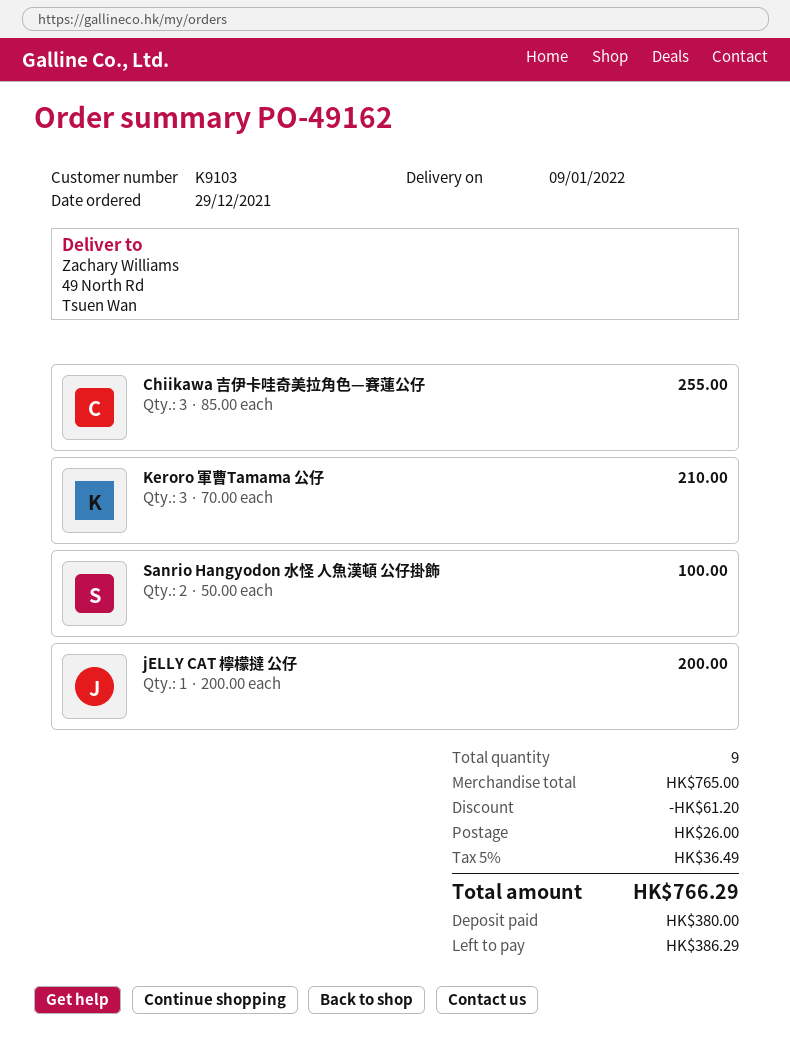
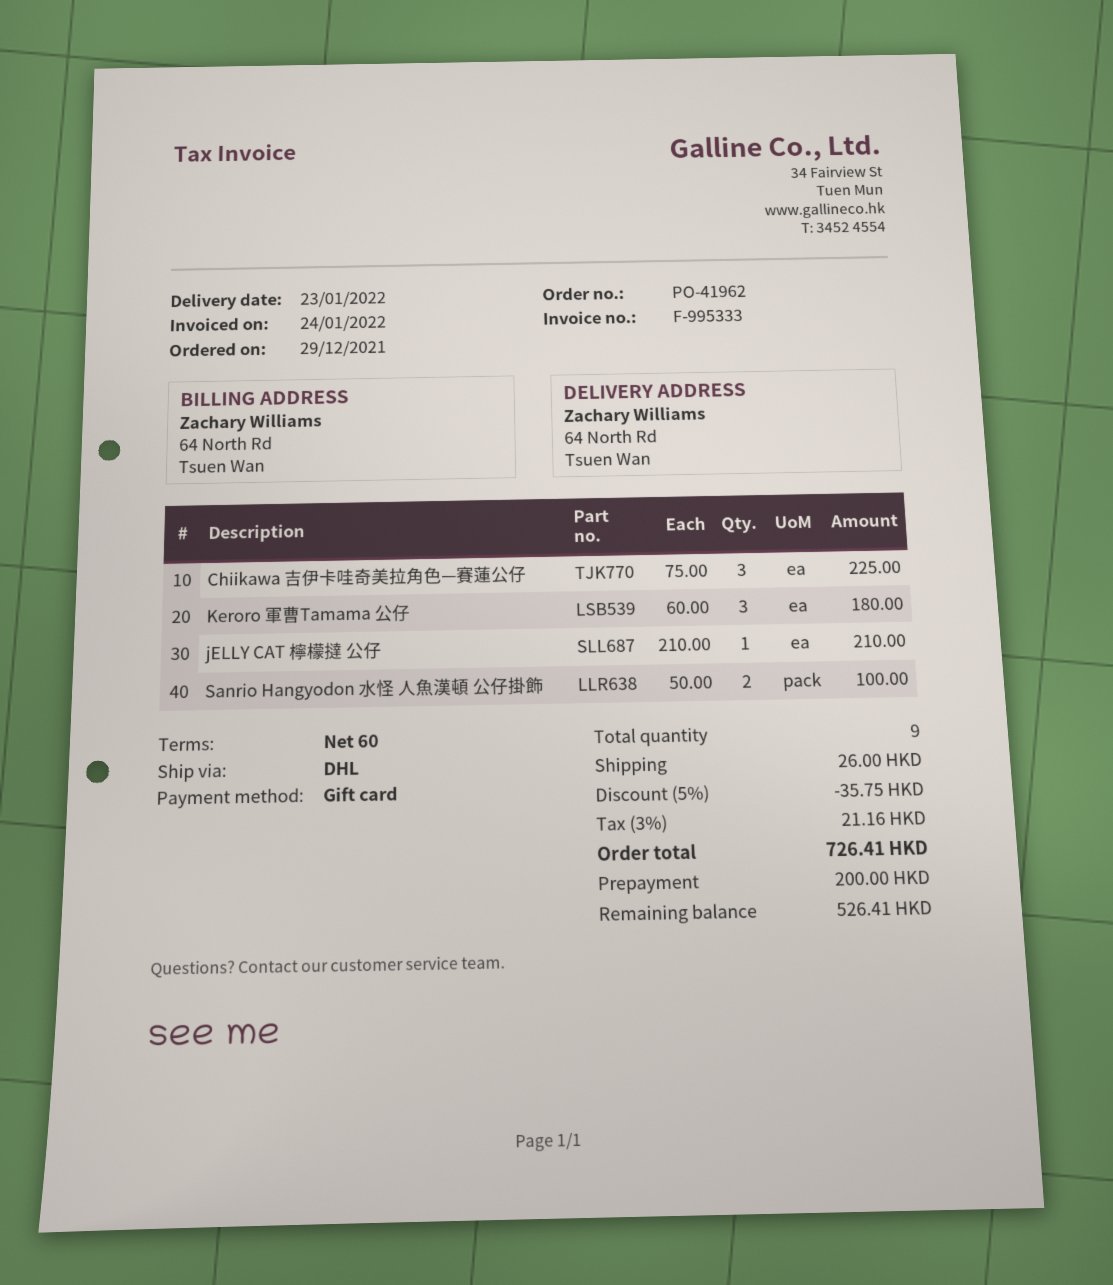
order number: PO-49162 -> PO-41962
delivery date: 2022-01-09 -> 2022-01-23
ship to: 49 North Rd, Tsuen Wan -> 64 North Rd, Tsuen Wan
Chiikawa 吉伊卡哇奇美拉角色—賽蓮公仔: 3 x 85.00 = 255.00 -> 3 x 75.00 = 225.00
Keroro 軍曹Tamama 公仔: 3 x 70.00 = 210.00 -> 3 x 60.00 = 180.00
jELLY CAT 檸檬撻 公仔: 1 x 200.00 = 200.00 -> 1 x 210.00 = 210.00
discount: 61.20 -> 35.75
tax: 5% = 36.49 -> 3% = 21.16
total: 766.29 -> 726.41
deposit: 380.00 -> 200.00
balance: 386.29 -> 526.41

